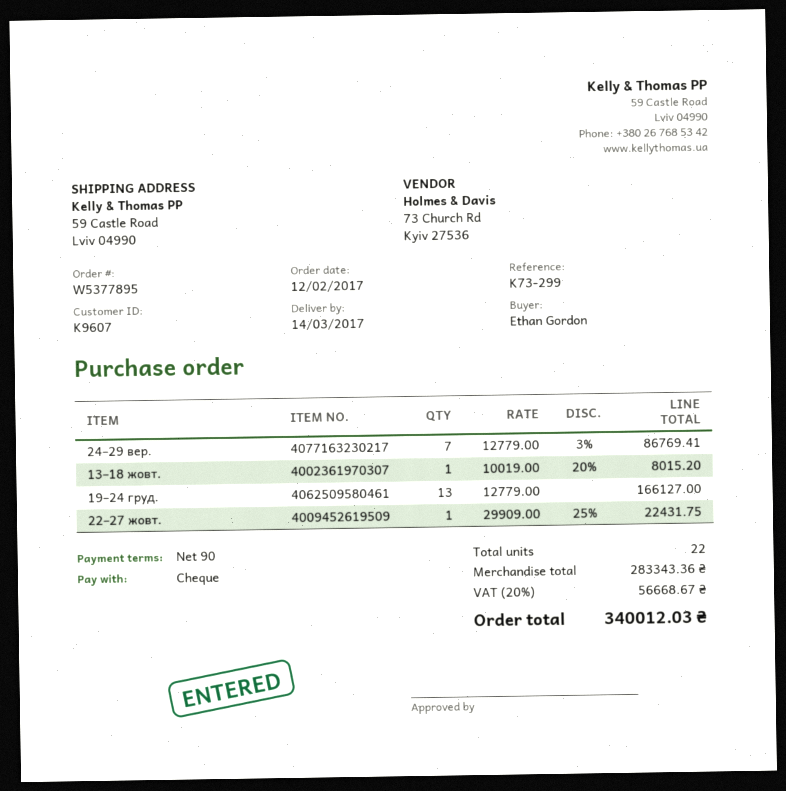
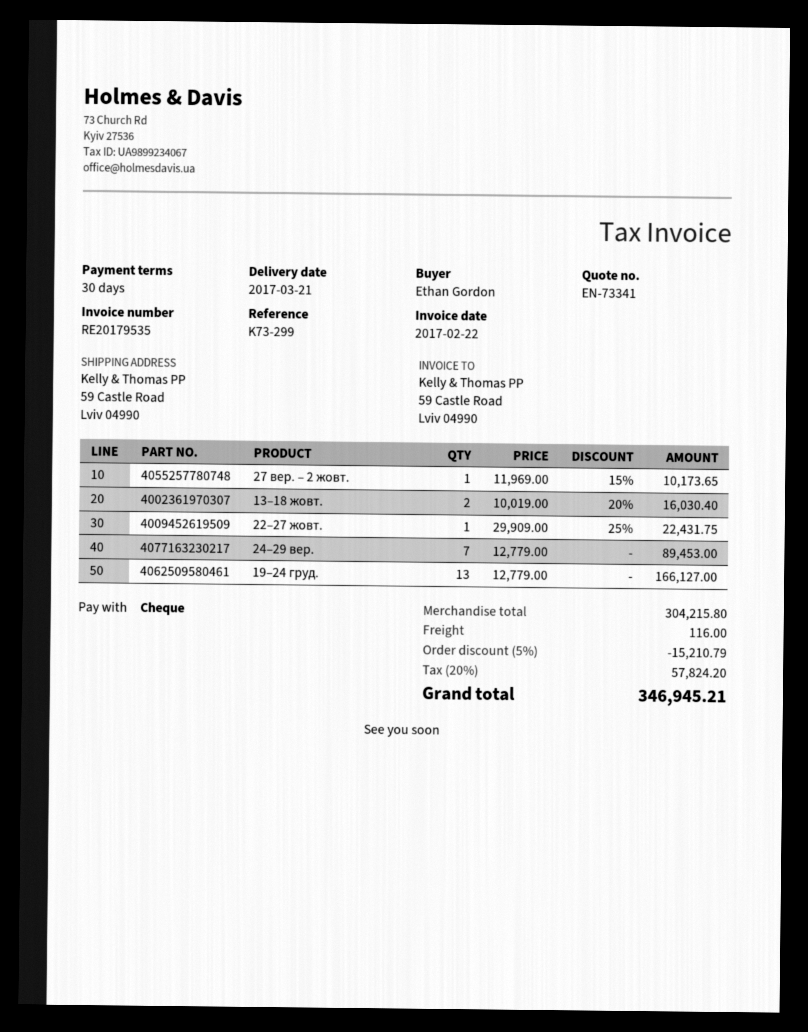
delivery date: 2017-03-14 -> 2017-03-21
payment terms: 90 days -> 30 days
24–29 вер.: 7 x 12779.00 - 3% = 86769.41 -> 7 x 12779.00 = 89453.00
13–18 жовт.: 1 x 10019.00 - 20% = 8015.20 -> 2 x 10019.00 - 20% = 16030.40
27 вер. – 2 жовт.: none -> 1 x 11969.00 - 15% = 10173.65
subtotal: 283343.36 -> 304215.80
discount: none -> 5% = 15210.79
shipping: none -> 116.00
tax: 20% = 56668.67 -> 20% = 57824.20
total: 340012.03 -> 346945.21

